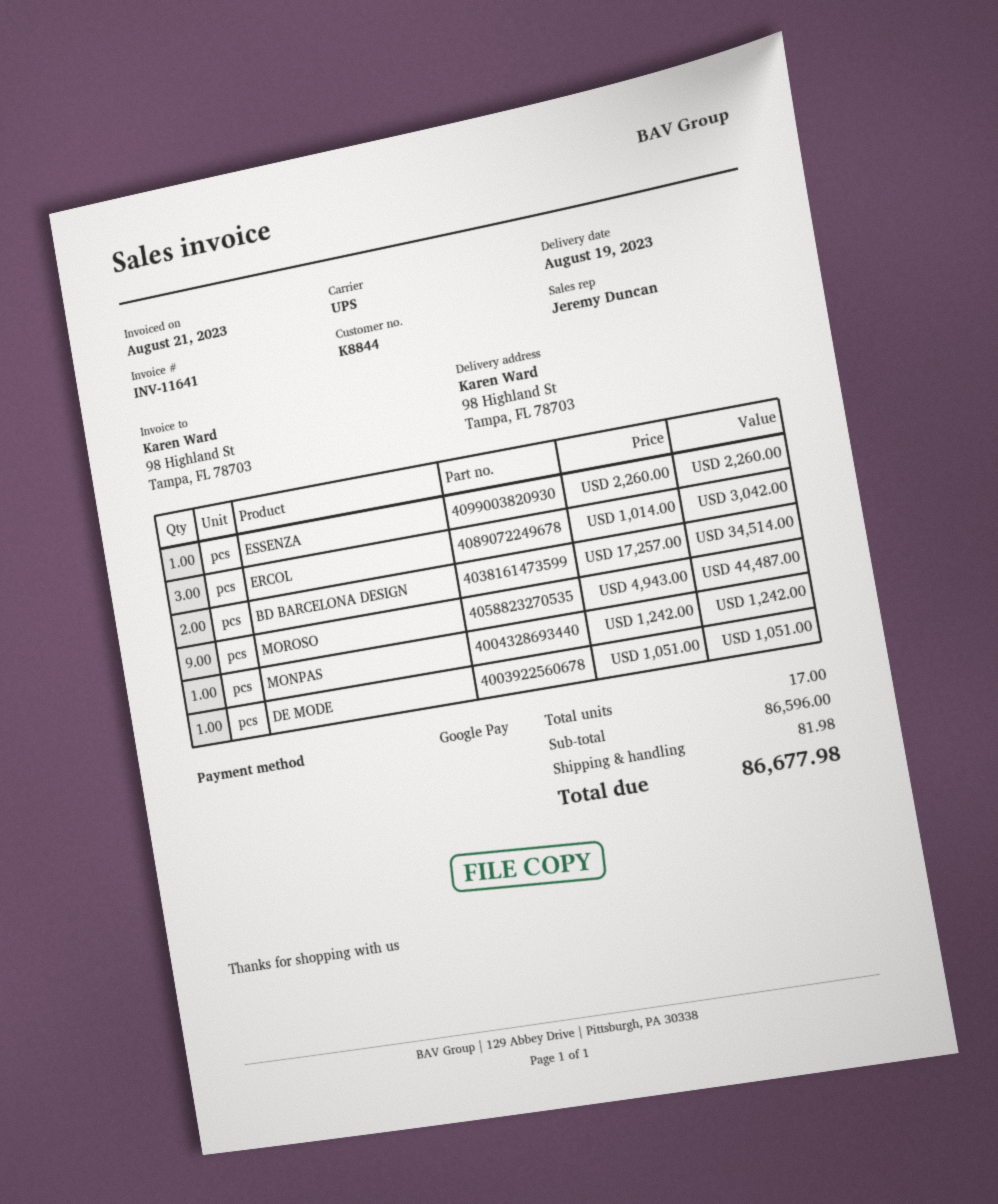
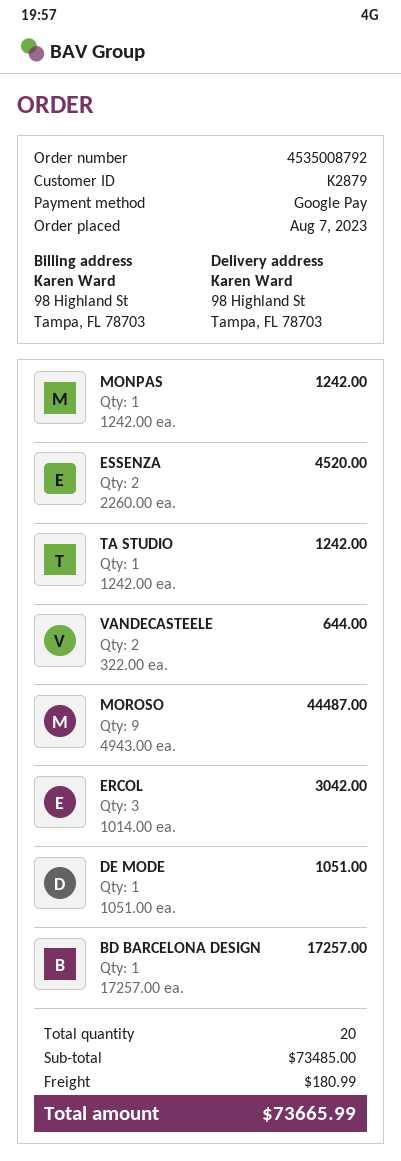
customer number: K8844 -> K2879
ESSENZA: 1 x 2260.00 = 2260.00 -> 2 x 2260.00 = 4520.00
BD BARCELONA DESIGN: 2 x 17257.00 = 34514.00 -> 1 x 17257.00 = 17257.00
TA STUDIO: none -> 1 x 1242.00 = 1242.00
VANDECASTEELE: none -> 2 x 322.00 = 644.00
total quantity: 17 -> 20
subtotal: 86596.00 -> 73485.00
shipping: 81.98 -> 180.99
total: 86677.98 -> 73665.99

